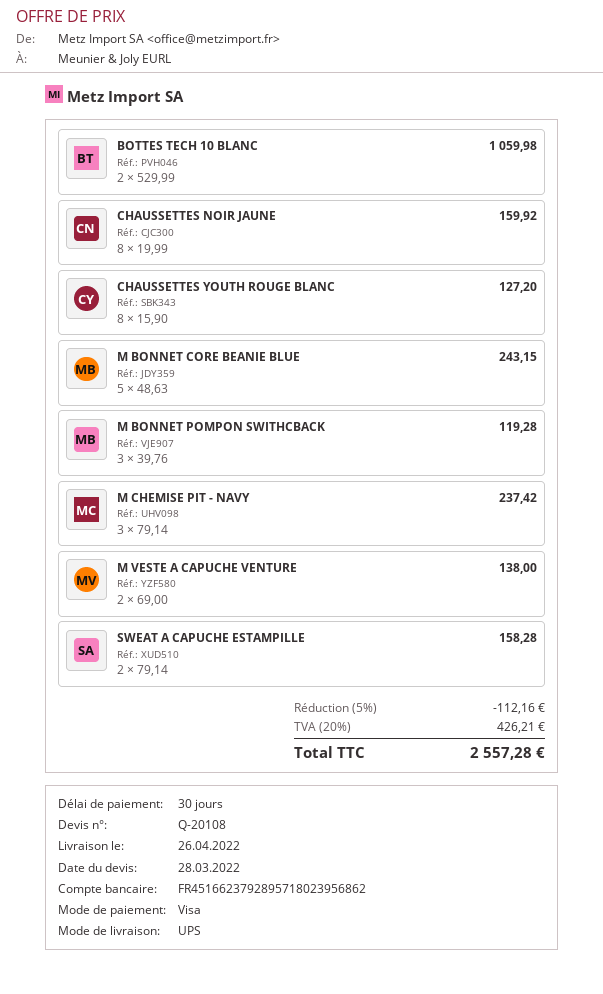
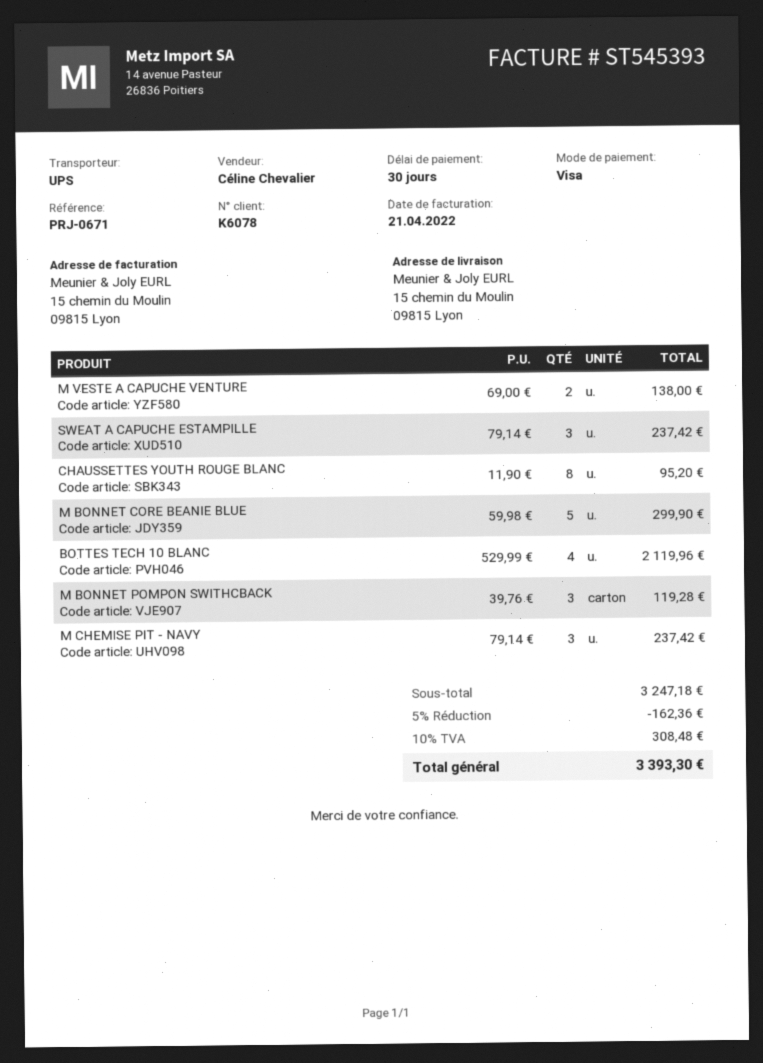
BOTTES TECH 10 BLANC: 2 x 529.99 = 1059.98 -> 4 x 529.99 = 2119.96
CHAUSSETTES NOIR JAUNE: 8 x 19.99 = 159.92 -> none
CHAUSSETTES YOUTH ROUGE BLANC: 8 x 15.90 = 127.20 -> 8 x 11.90 = 95.20
M BONNET CORE BEANIE BLUE: 5 x 48.63 = 243.15 -> 5 x 59.98 = 299.90
SWEAT A CAPUCHE ESTAMPILLE: 2 x 79.14 = 158.28 -> 3 x 79.14 = 237.42
discount: 5% = 112.16 -> 5% = 162.36
tax: 20% = 426.21 -> 10% = 308.48
total: 2557.28 -> 3393.30

